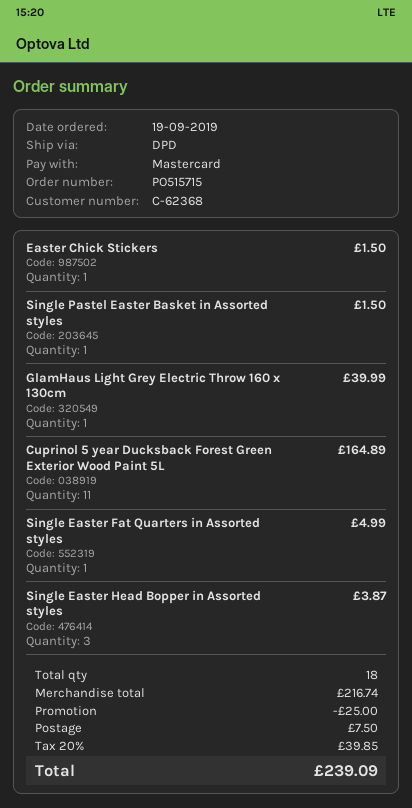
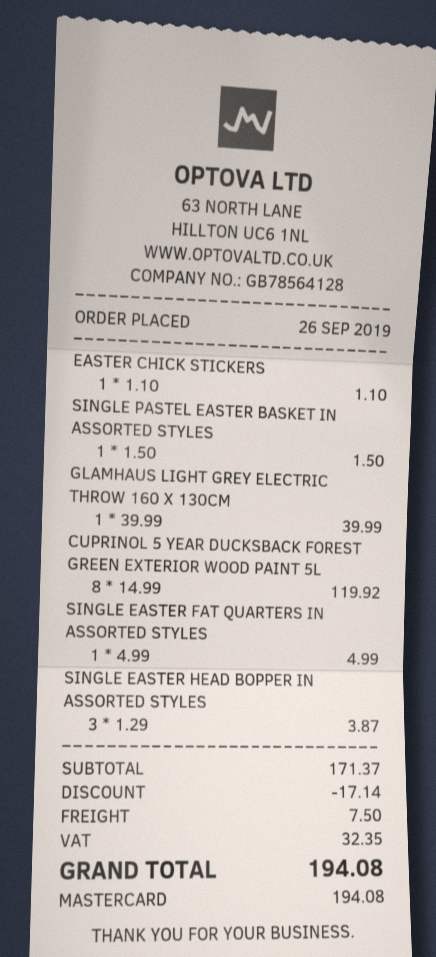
order date: 2019-09-19 -> 2019-09-26
Easter Chick Stickers: 1 for 1.50 -> 1 for 1.10
Cuprinol 5 year Ducksback Forest Green Exterior Wood Paint 5L: 11 for 164.89 -> 8 for 119.92
subtotal: 216.74 -> 171.37
discount: 25.00 -> 17.14
tax: 39.85 -> 32.35
total: 239.09 -> 194.08

